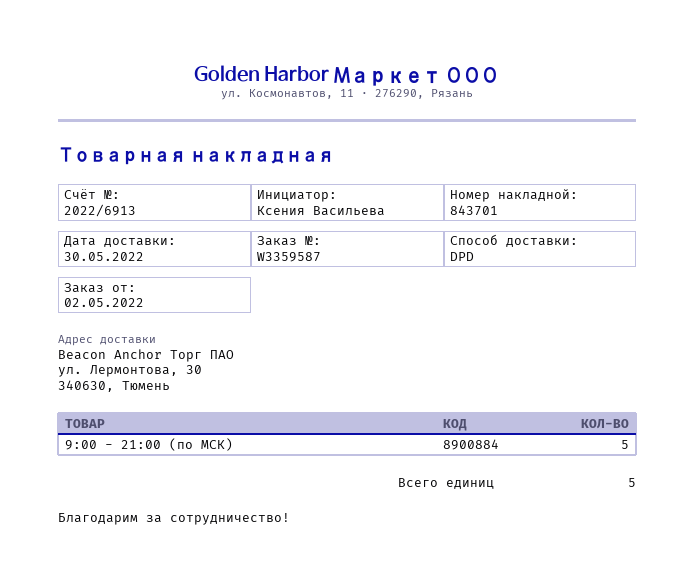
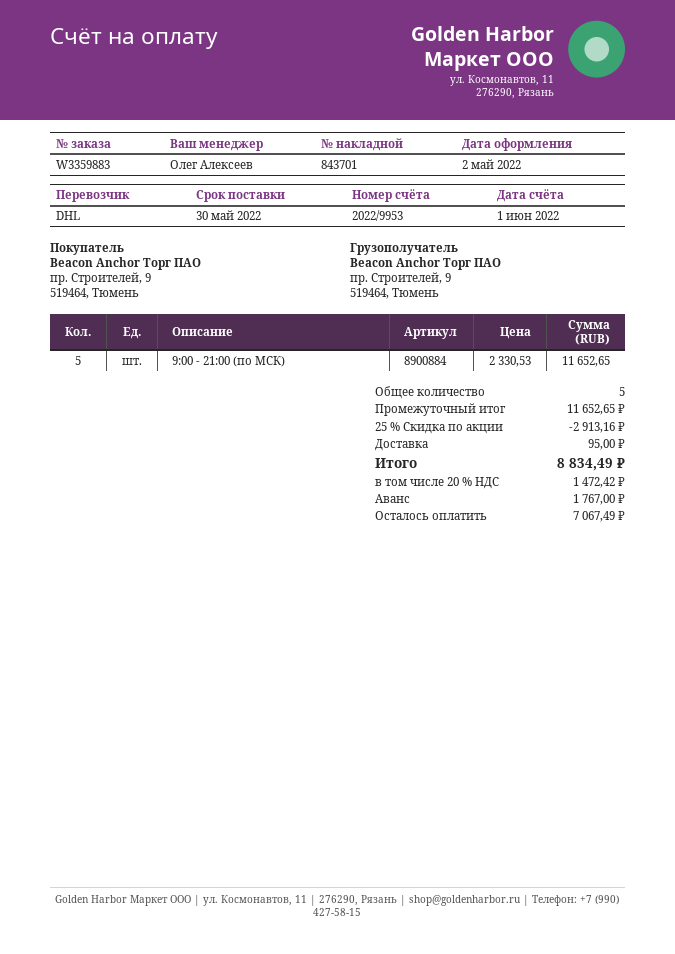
order number: W3359587 -> W3359883
invoice number: 2022/6913 -> 2022/9953
shipping method: DPD -> DHL
ship to: ул. Лермонтова, 30, 340630, Тюмень -> пр. Строителей, 9, 519464, Тюмень

